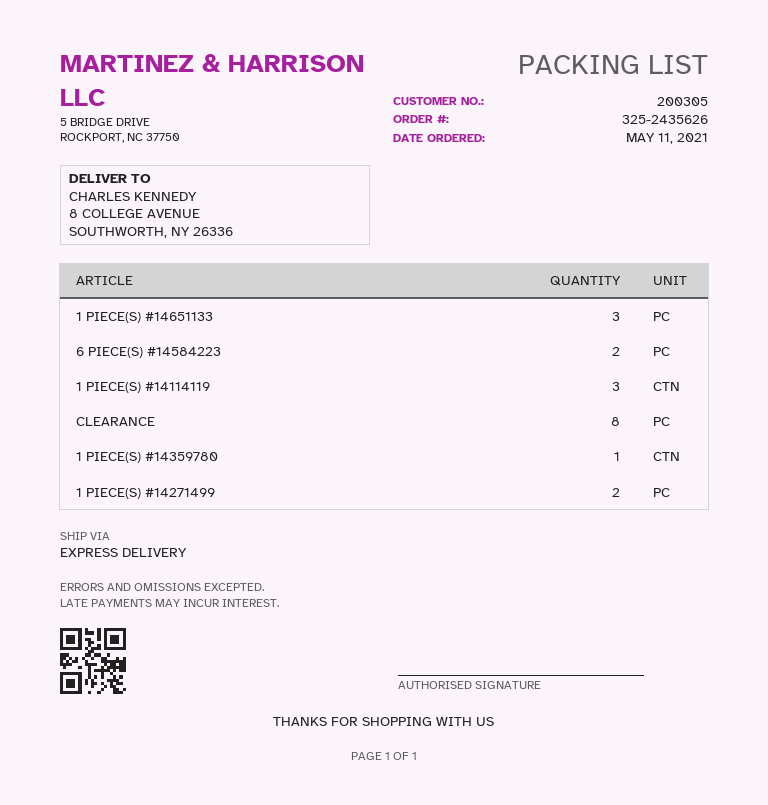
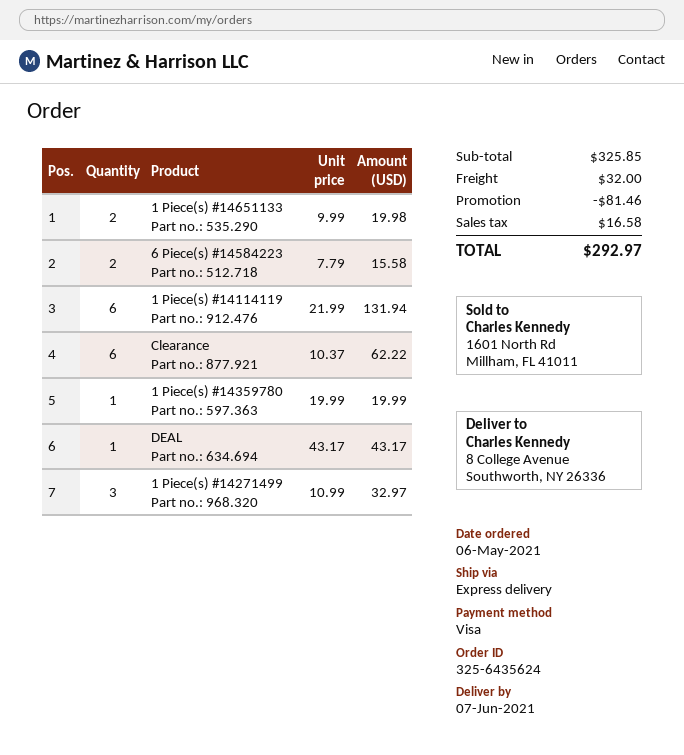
order number: 325-2435626 -> 325-6435624
order date: 2021-05-11 -> 2021-05-06
1 PIECE(S) #14651133: 3 -> 2
1 PIECE(S) #14114119: 3 -> 6
CLEARANCE: 8 -> 6
1 PIECE(S) #14271499: 2 -> 3
DEAL: none -> 1

